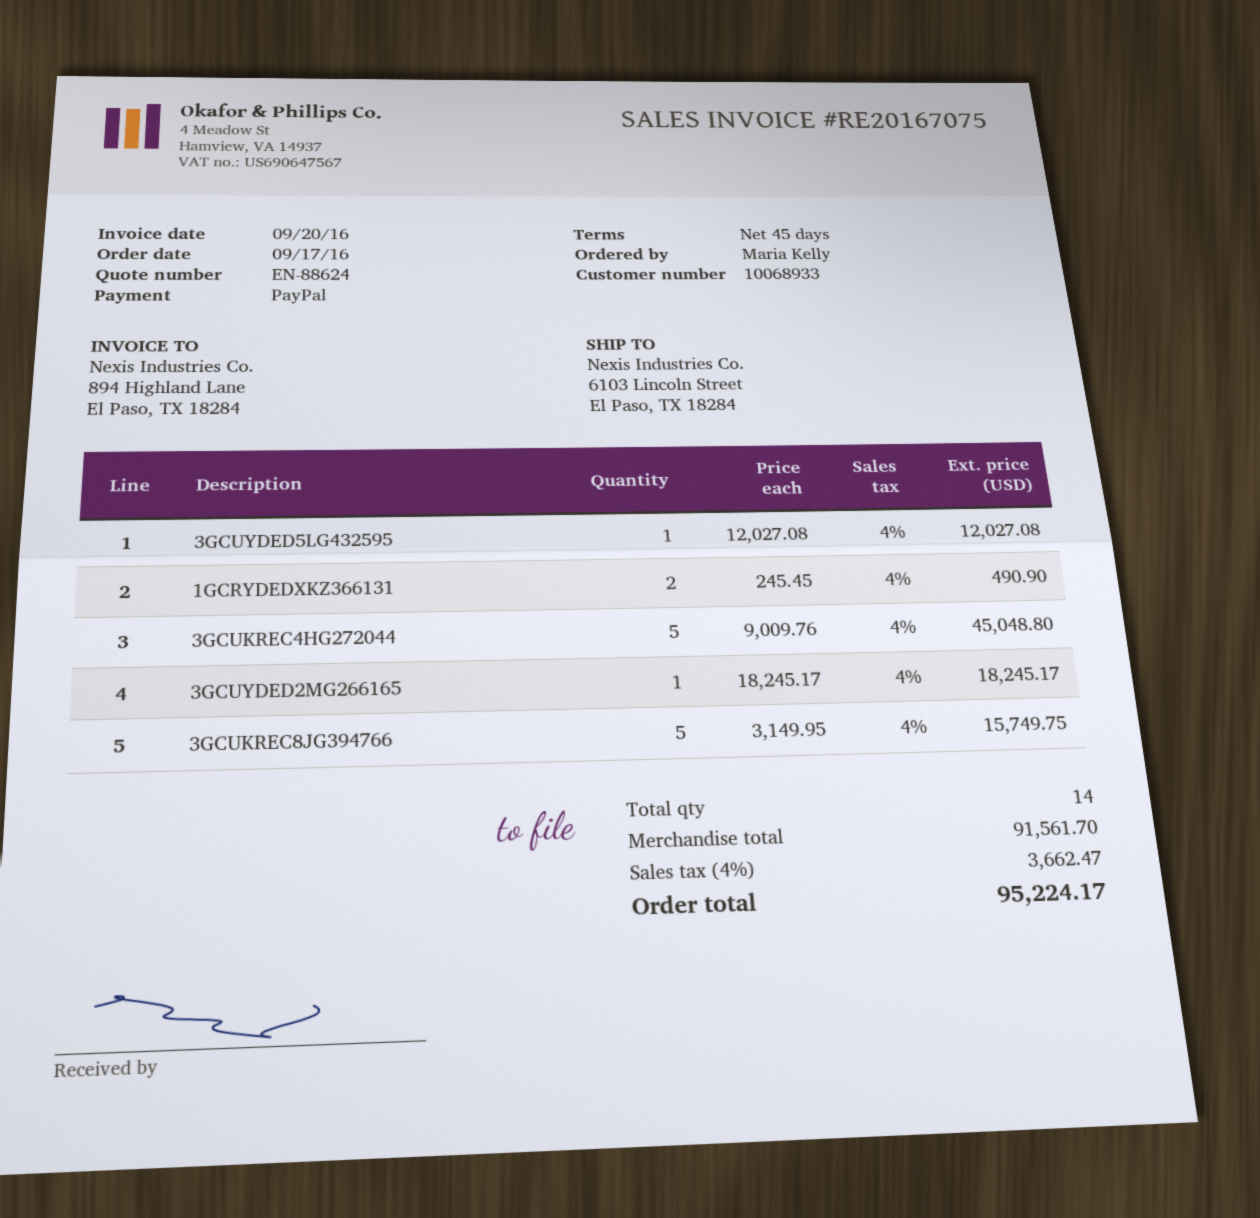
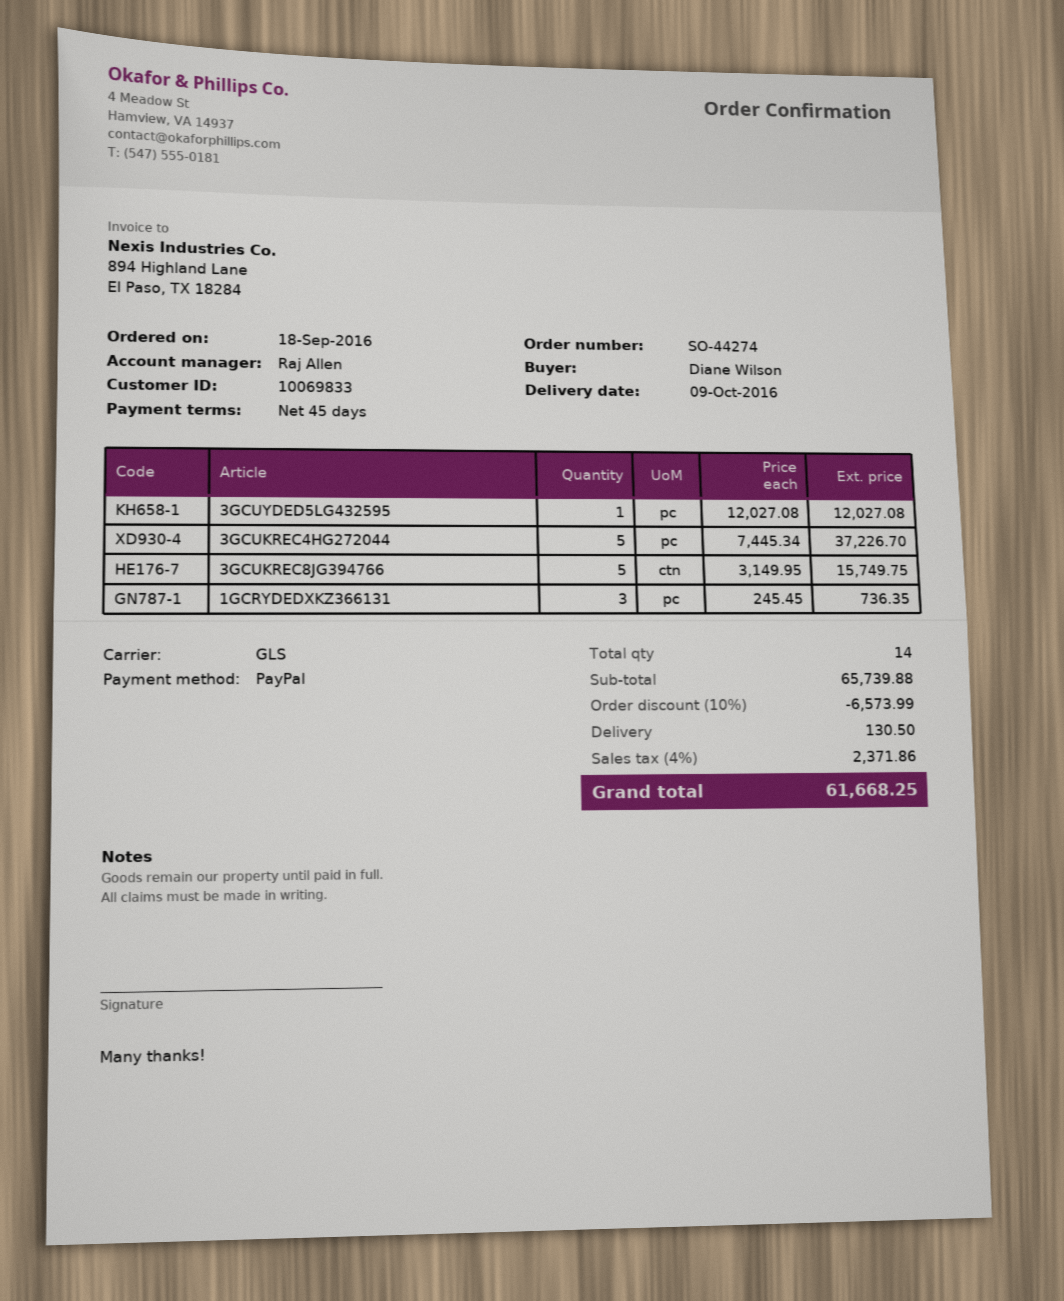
order date: 2016-09-17 -> 2016-09-18
customer number: 10068933 -> 10069833
ordered by: Maria Kelly -> Diane Wilson
1GCRYDEDXKZ366131: 2 x 245.45 = 490.90 -> 3 x 245.45 = 736.35
3GCUKREC4HG272044: 5 x 9009.76 = 45048.80 -> 5 x 7445.34 = 37226.70
3GCUYDED2MG266165: 1 x 18245.17 = 18245.17 -> none
subtotal: 91561.70 -> 65739.88
discount: none -> 10% = 6573.99
shipping: none -> 130.50
tax: 4% = 3662.47 -> 4% = 2371.86
total: 95224.17 -> 61668.25

